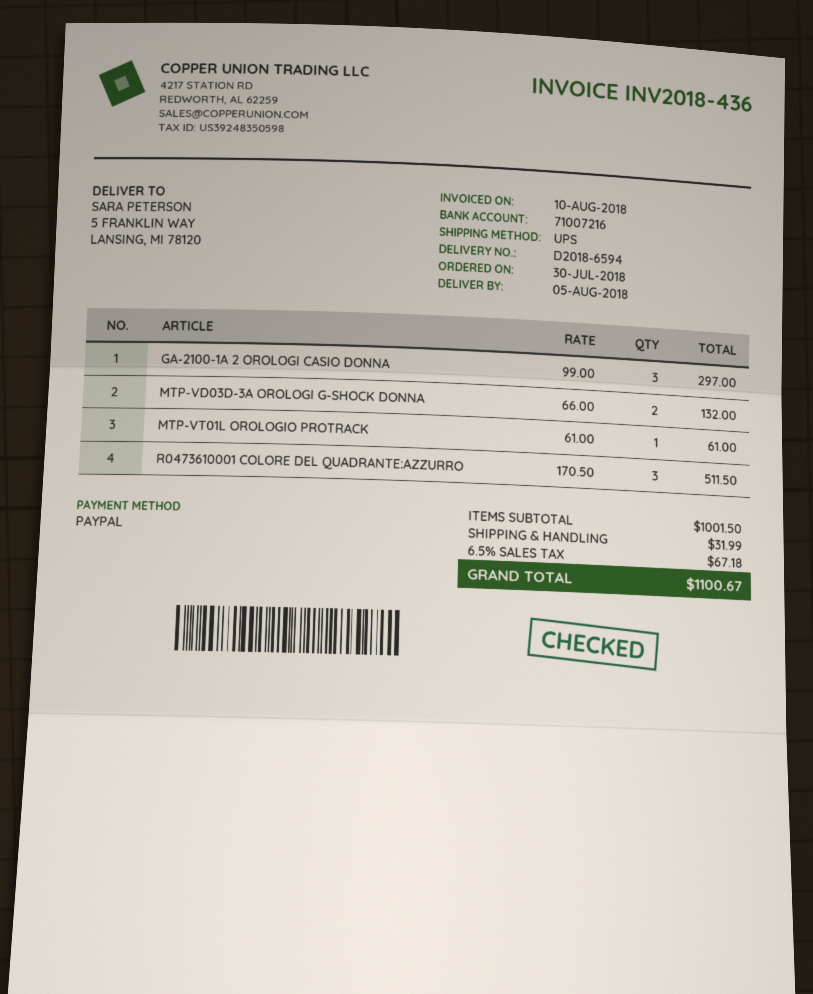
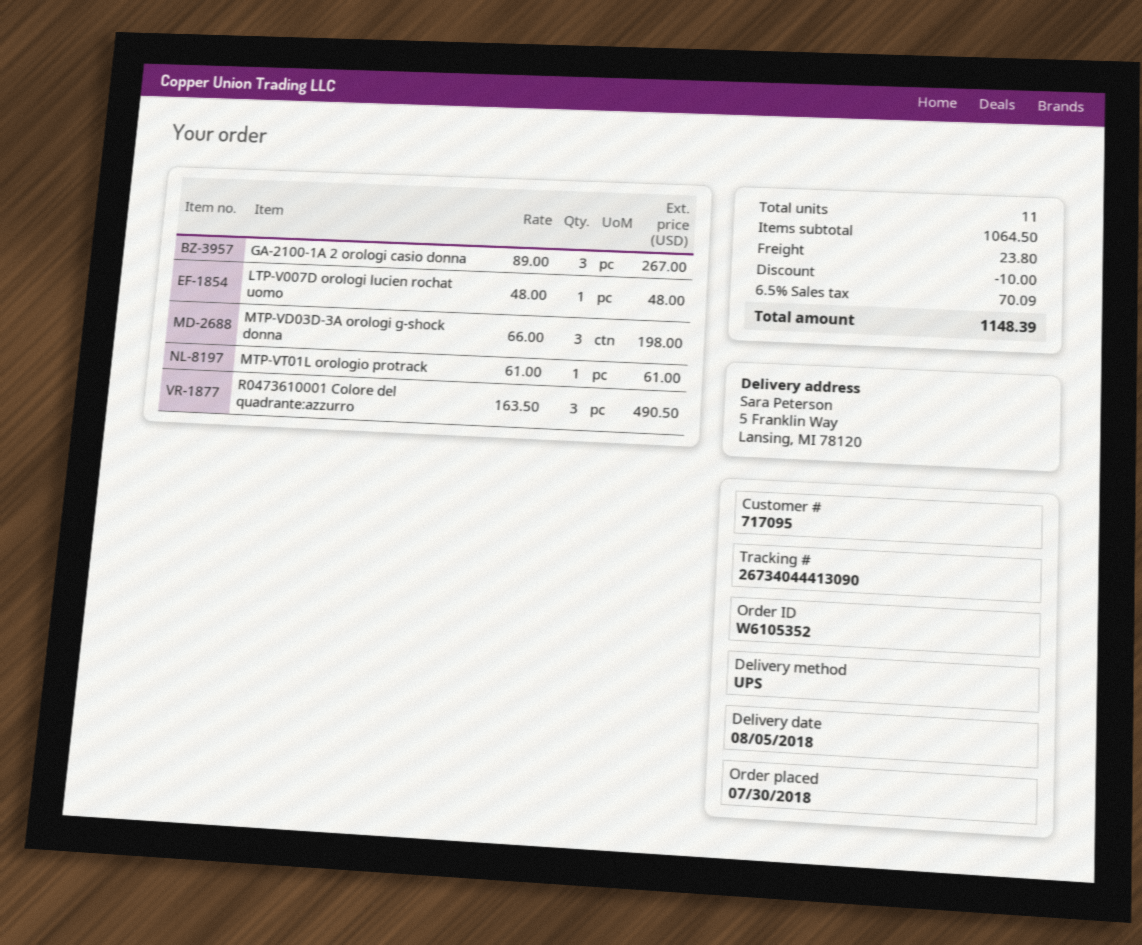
GA-2100-1A 2 OROLOGI CASIO DONNA: 3 x 99.00 = 297.00 -> 3 x 89.00 = 267.00
MTP-VD03D-3A OROLOGI G-SHOCK DONNA: 2 x 66.00 = 132.00 -> 3 x 66.00 = 198.00
R0473610001 COLORE DEL QUADRANTE:AZZURRO: 3 x 170.50 = 511.50 -> 3 x 163.50 = 490.50
LTP-V007D orologi lucien rochat uomo: none -> 1 x 48.00 = 48.00
subtotal: 1001.50 -> 1064.50
discount: none -> 10.00
shipping: 31.99 -> 23.80
tax: 6.5% = 67.18 -> 6.5% = 70.09
total: 1100.67 -> 1148.39

